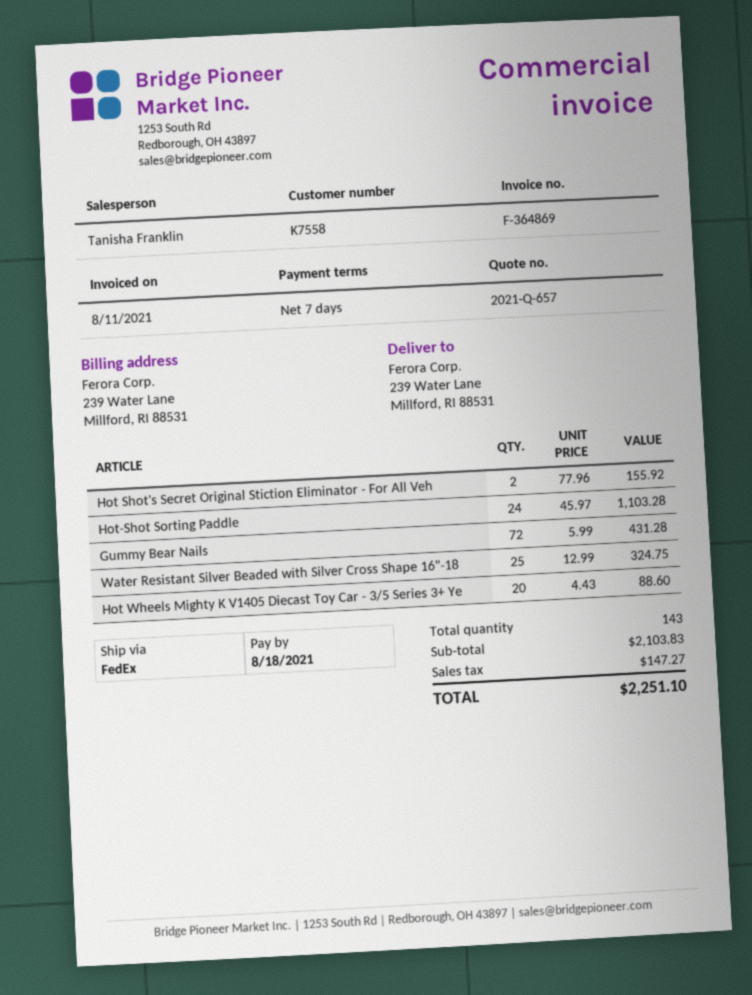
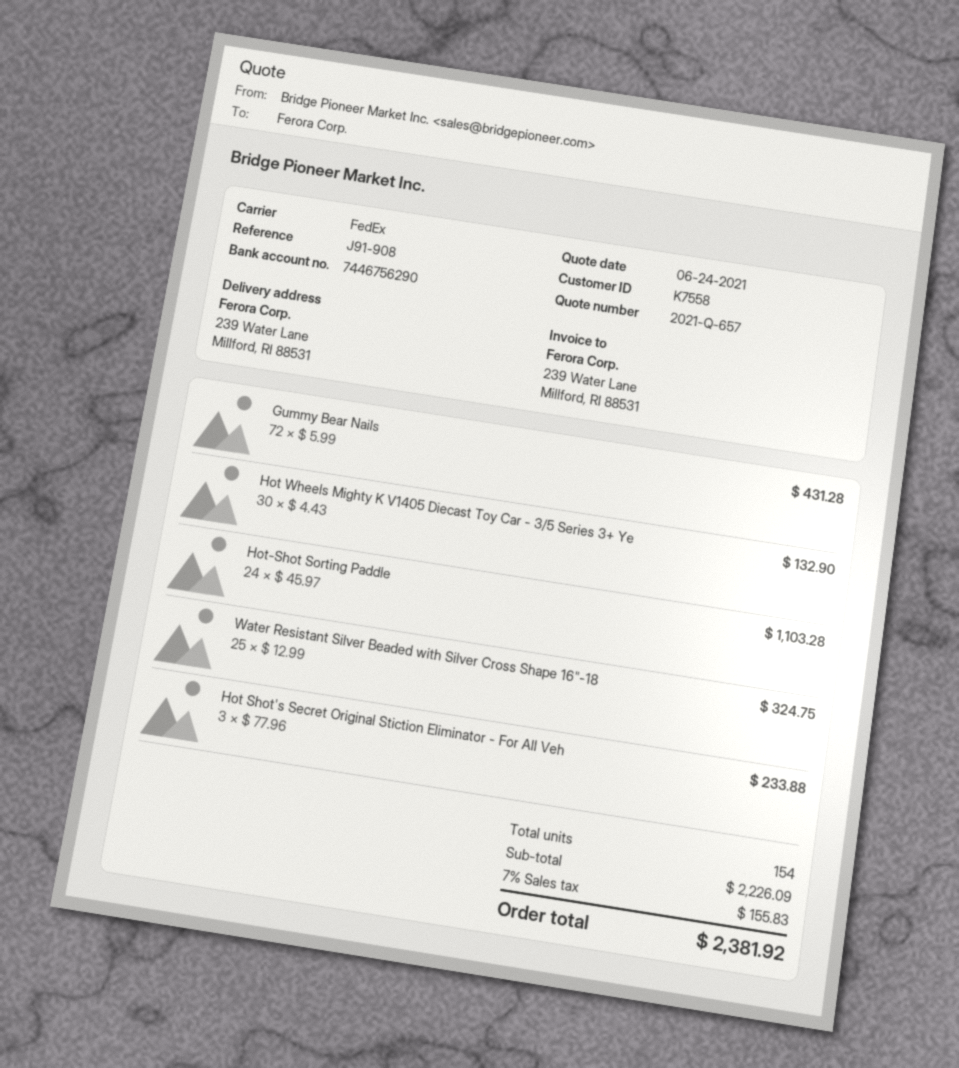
Hot Shot's Secret Original Stiction Eliminator - For All Veh: 2 x 77.96 = 155.92 -> 3 x 77.96 = 233.88
Hot Wheels Mighty K V1405 Diecast Toy Car - 3/5 Series 3+ Ye: 20 x 4.43 = 88.60 -> 30 x 4.43 = 132.90
total quantity: 143 -> 154
subtotal: 2103.83 -> 2226.09
tax: 147.27 -> 155.83
total: 2251.10 -> 2381.92

